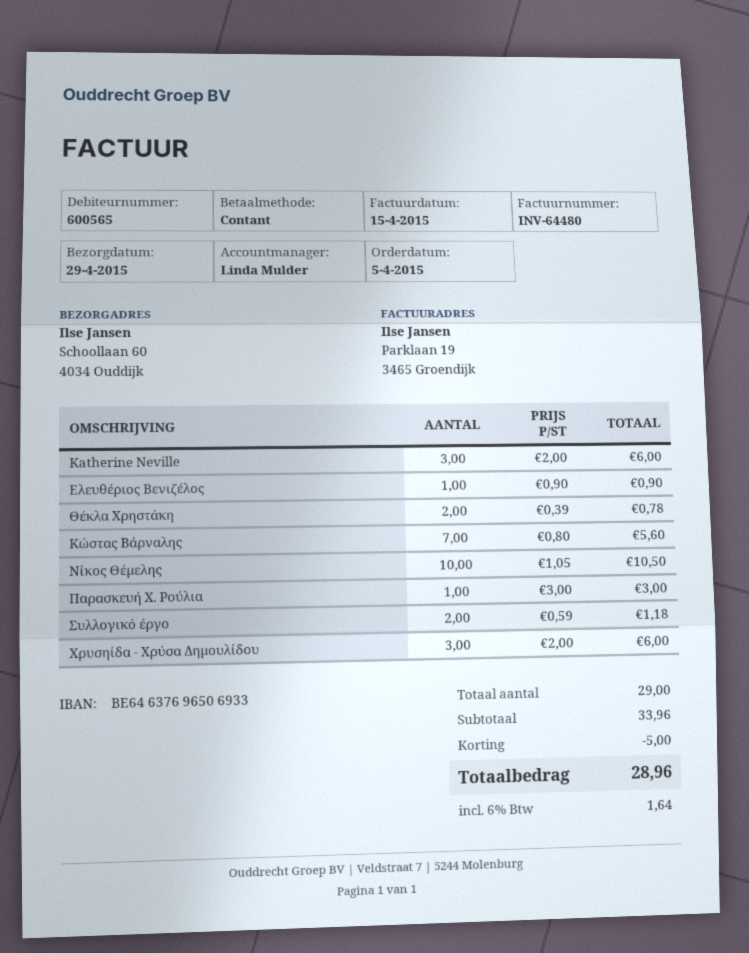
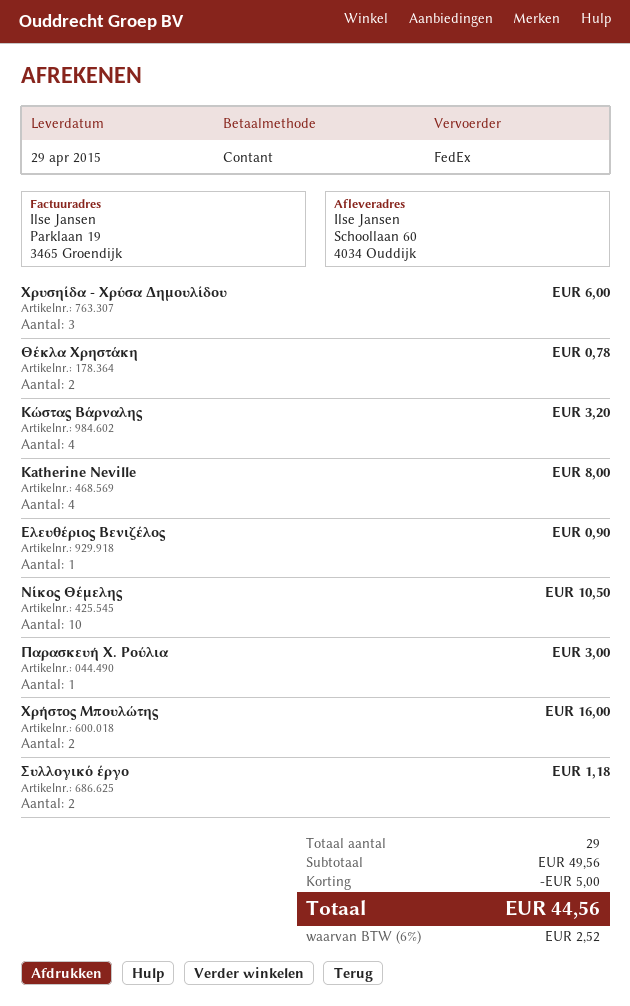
Katherine Neville: 3 for 6.00 -> 4 for 8.00
Κώστας Βάρναλης: 7 for 5.60 -> 4 for 3.20
Χρήστος Μπουλώτης: none -> 2 for 16.00
subtotal: 33.96 -> 49.56
tax: 6% = 1.64 -> 6% = 2.52
total: 28.96 -> 44.56

